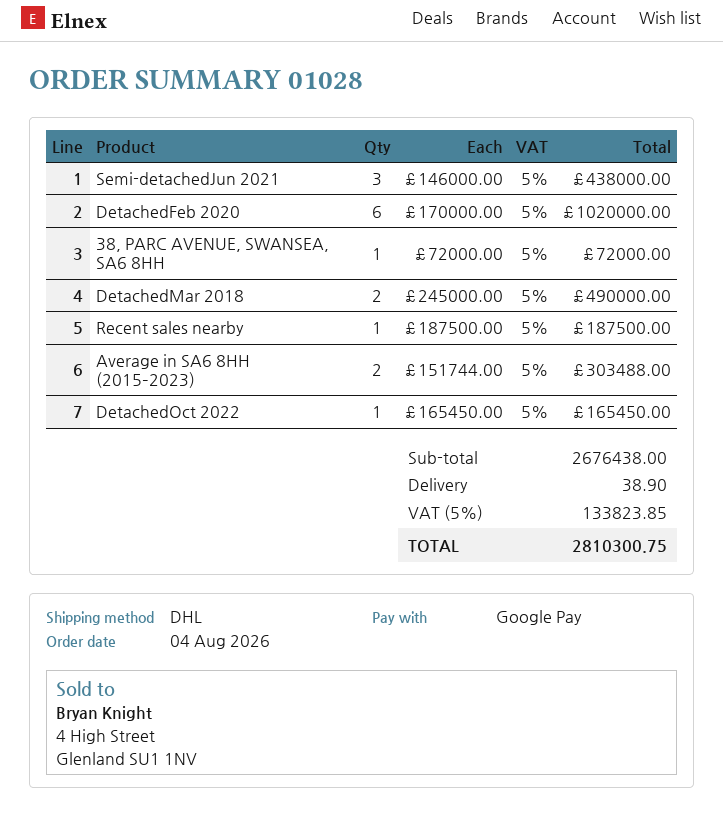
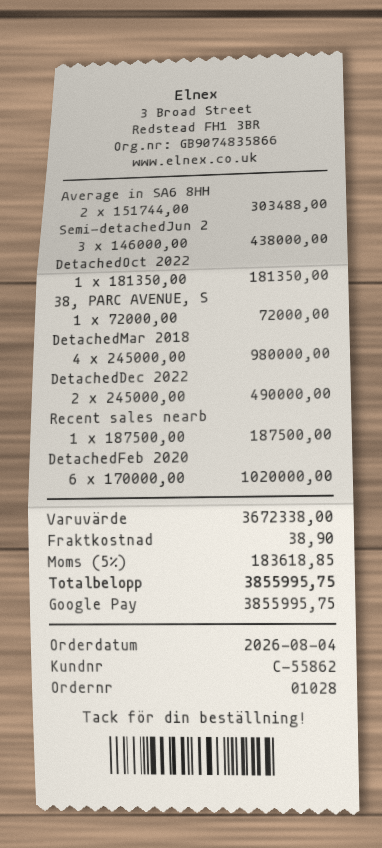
DetachedMar 2018: 2 x 245000.00 = 490000.00 -> 4 x 245000.00 = 980000.00
DetachedOct 2022: 1 x 165450.00 = 165450.00 -> 1 x 181350.00 = 181350.00
DetachedDec 2022: none -> 2 x 245000.00 = 490000.00
subtotal: 2676438.00 -> 3672338.00
tax: 5% = 133823.85 -> 5% = 183618.85
total: 2810300.75 -> 3855995.75

